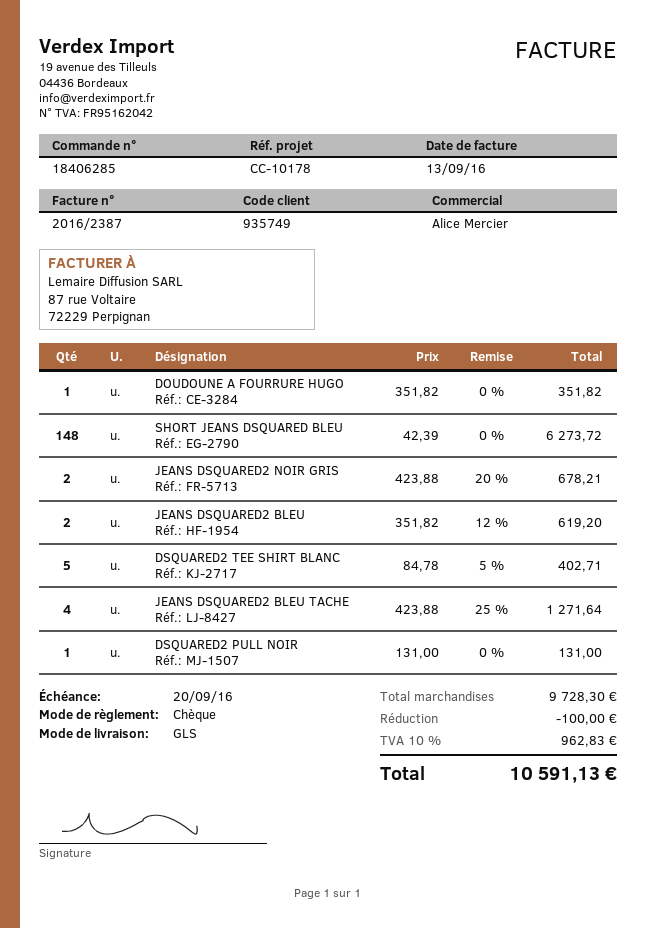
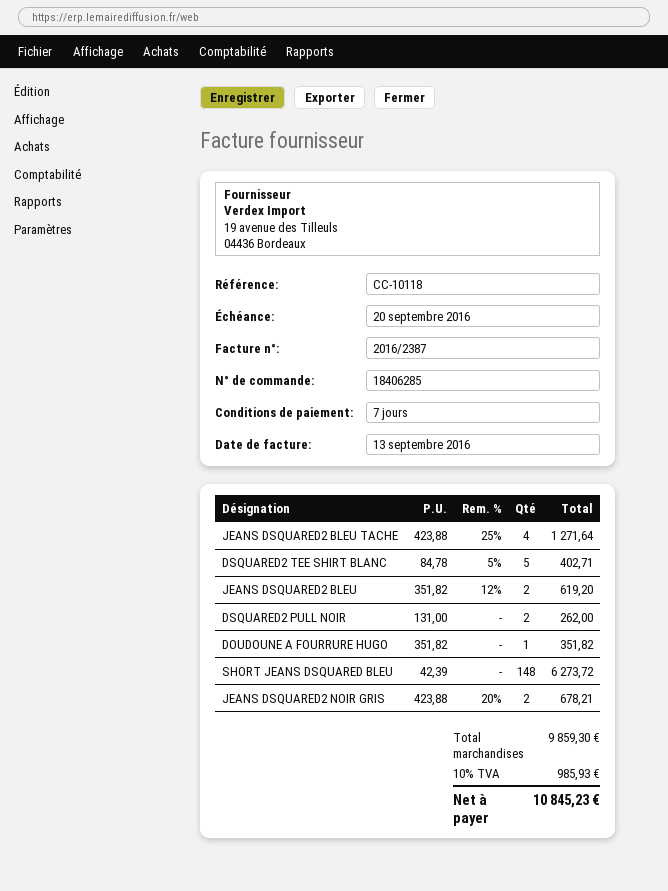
reference: CC-10178 -> CC-10118
DSQUARED2 PULL NOIR: 1 x 131.00 = 131.00 -> 2 x 131.00 = 262.00
subtotal: 9728.30 -> 9859.30
discount: 100.00 -> none
tax: 10% = 962.83 -> 10% = 985.93
total: 10591.13 -> 10845.23

